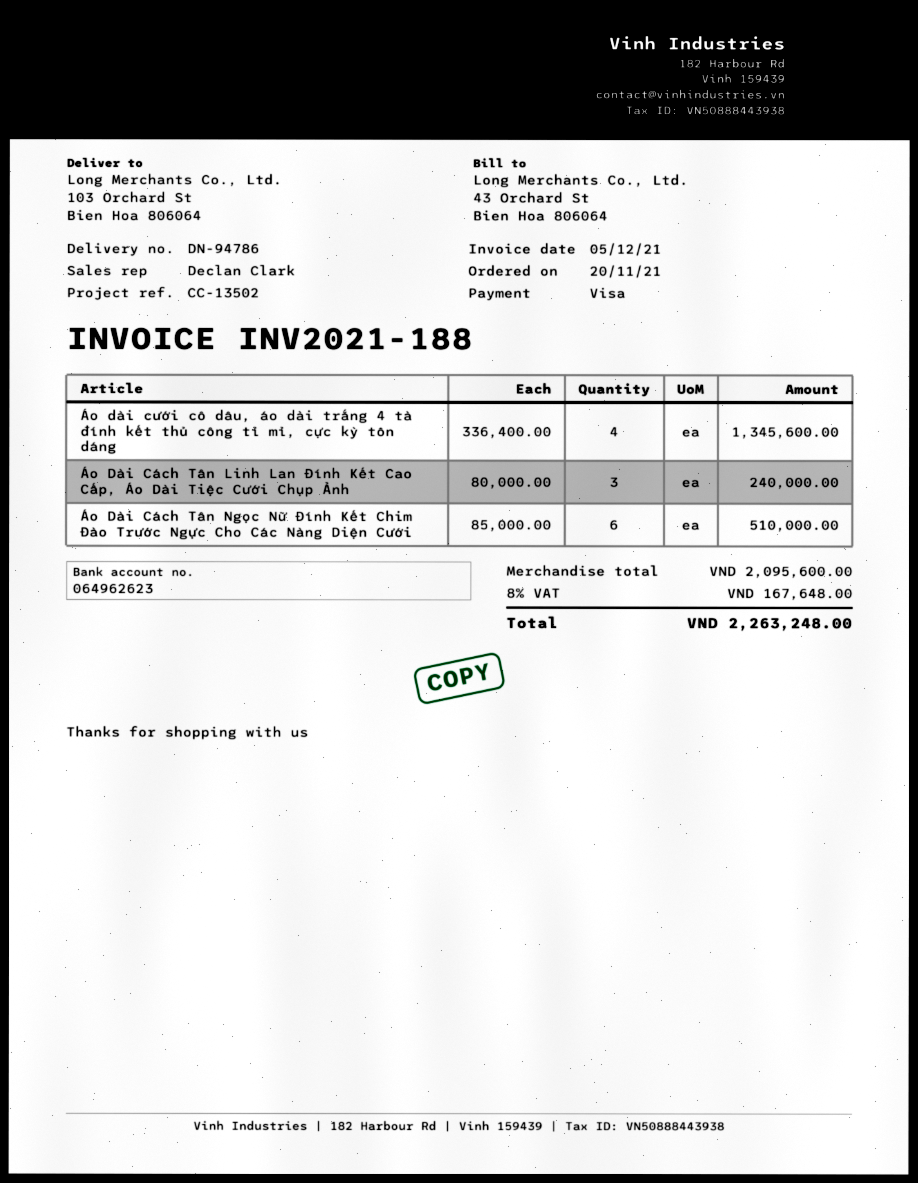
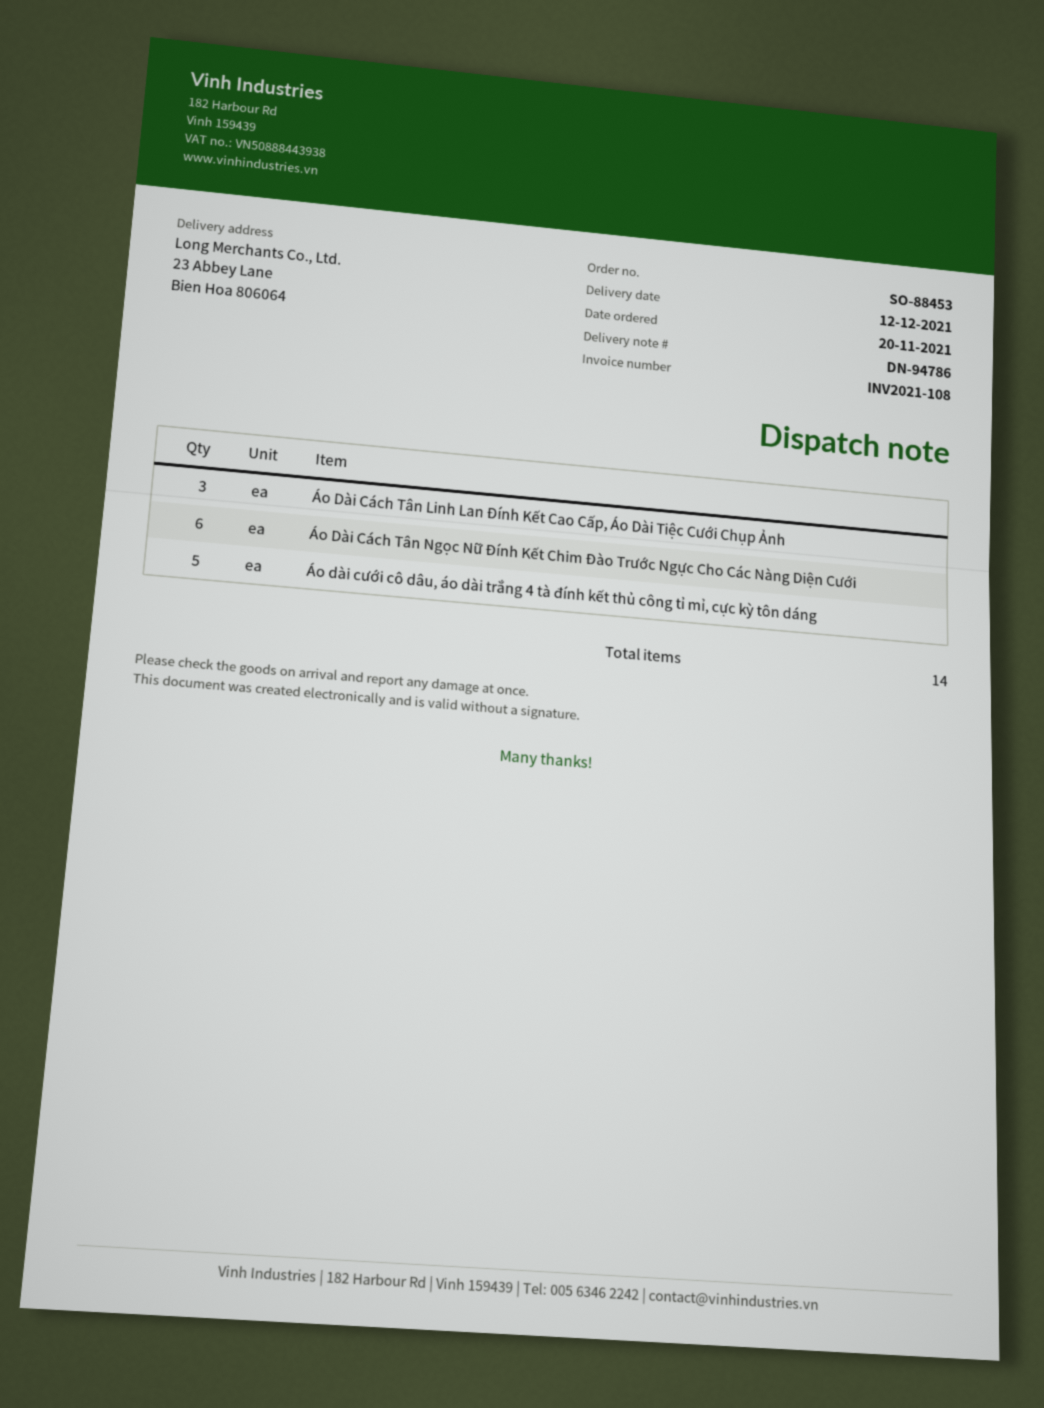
invoice number: INV2021-188 -> INV2021-108
ship to: 103 Orchard St, Bien Hoa 806064 -> 23 Abbey Lane, Bien Hoa 806064
Áo dài cưới cô dâu, áo dài trắng 4 tà đính kết thủ công tỉ mỉ, cực kỳ tôn dáng: 4 -> 5

